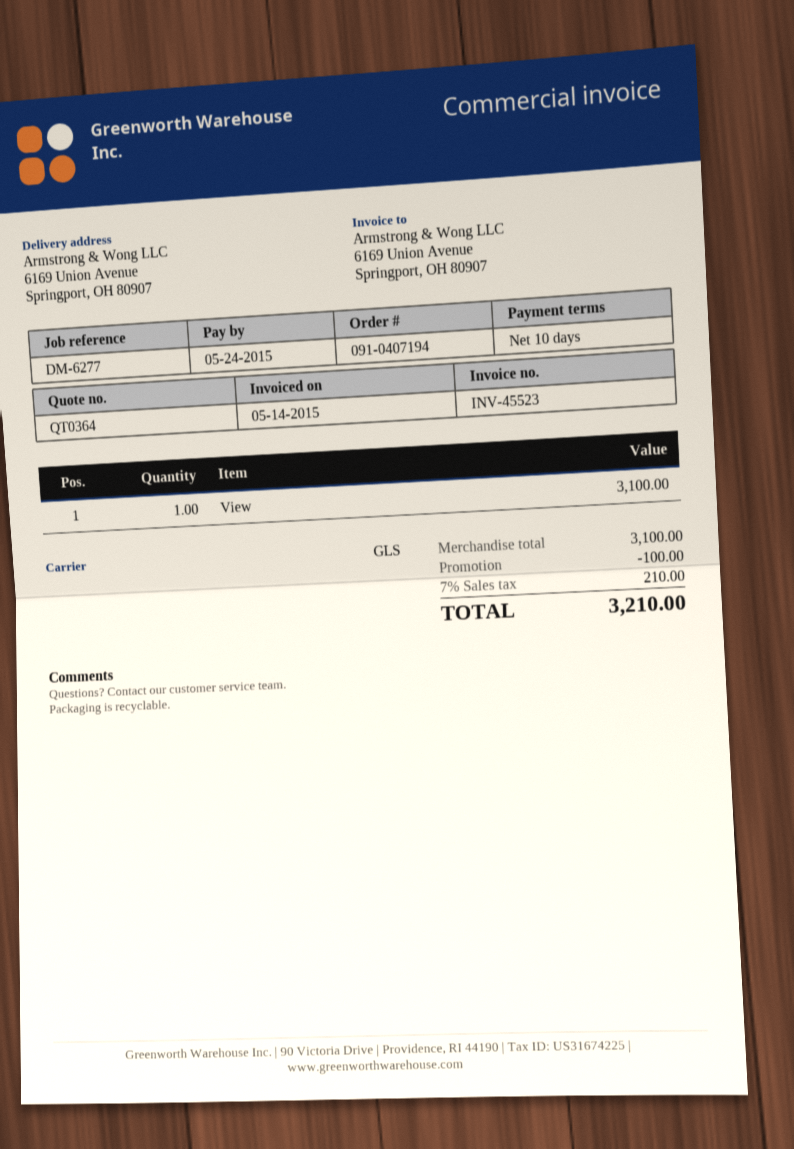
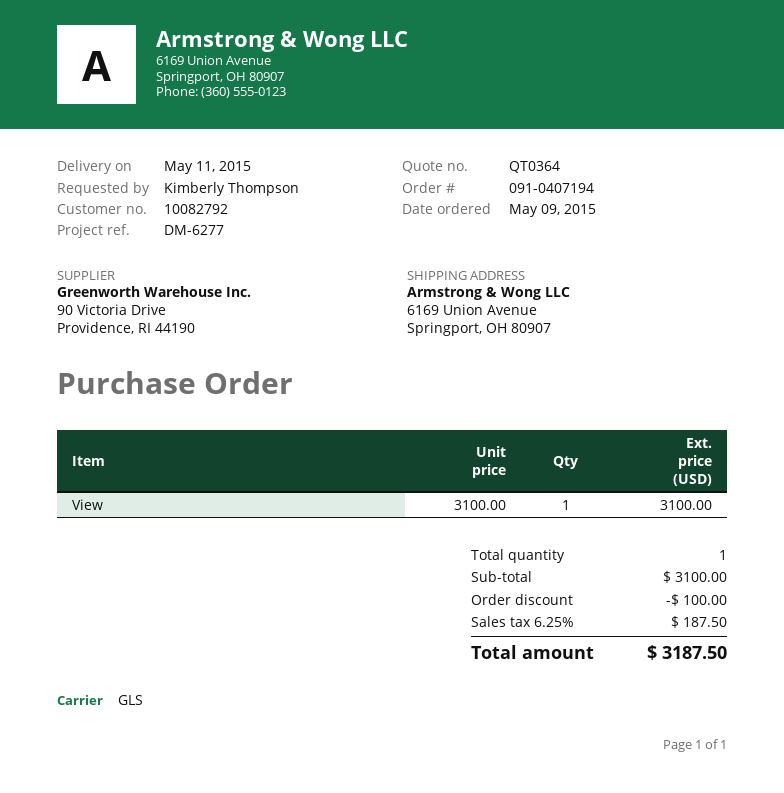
tax: 7% = 210.00 -> 6.25% = 187.50
total: 3210.00 -> 3187.50

